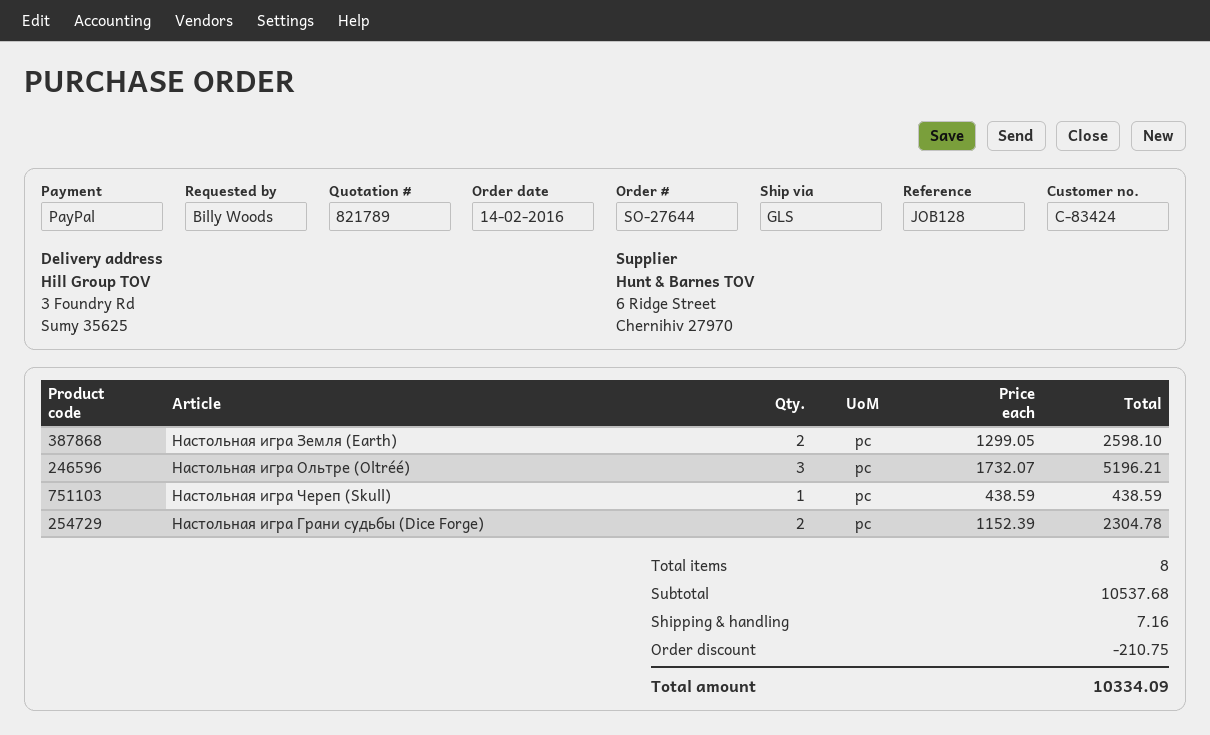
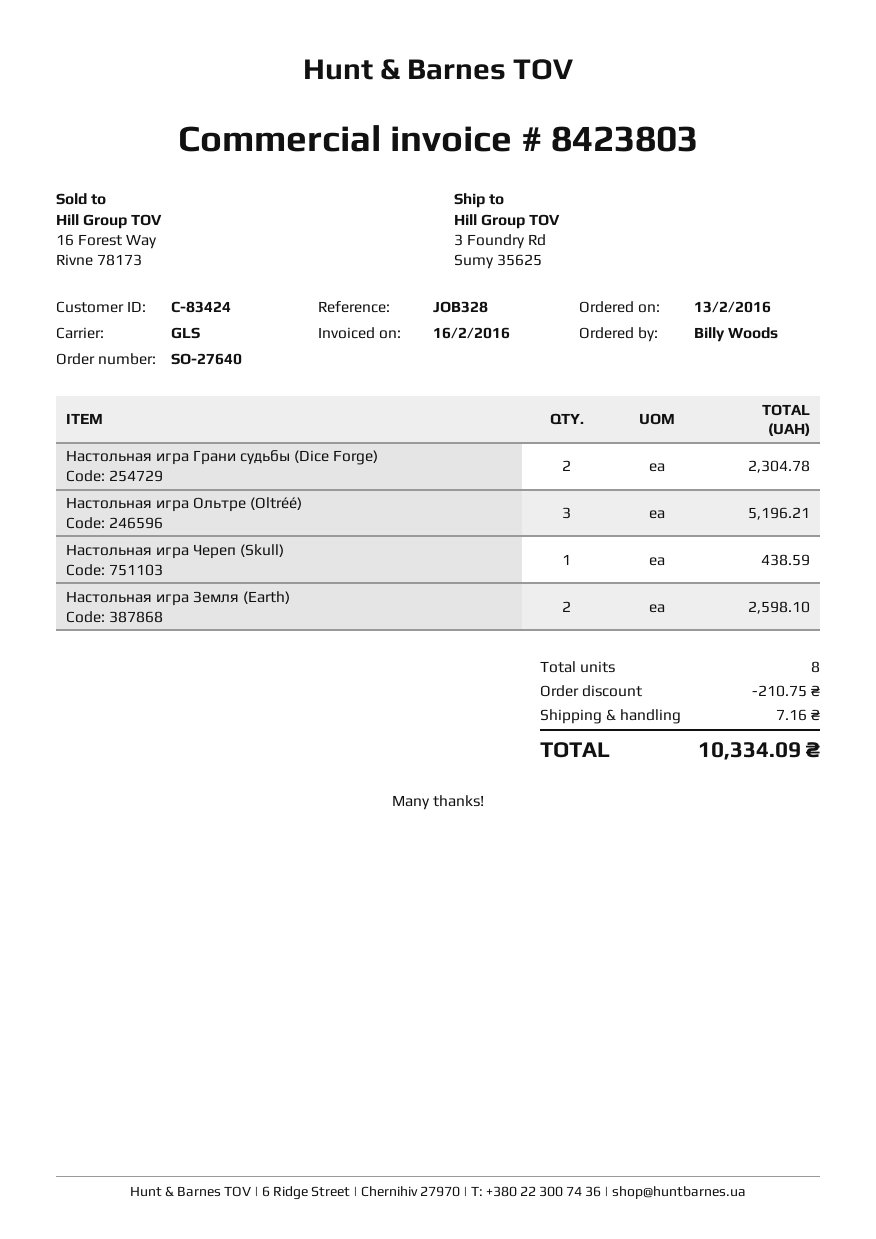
order number: SO-27644 -> SO-27640
order date: 2016-02-14 -> 2016-02-13
reference: JOB128 -> JOB328

